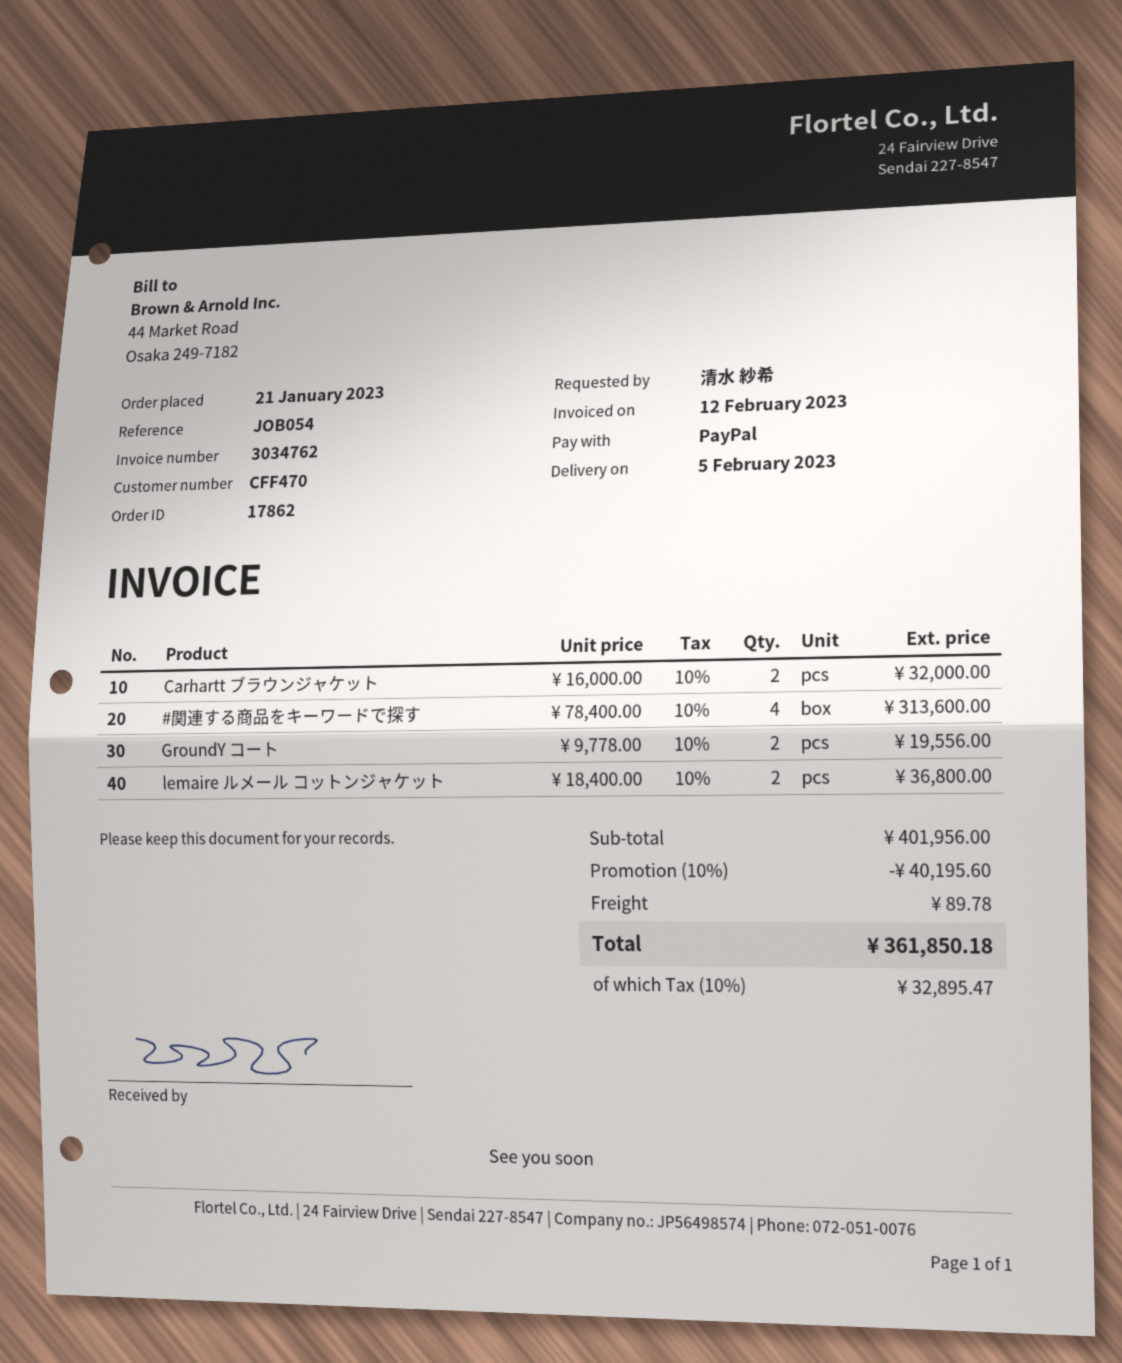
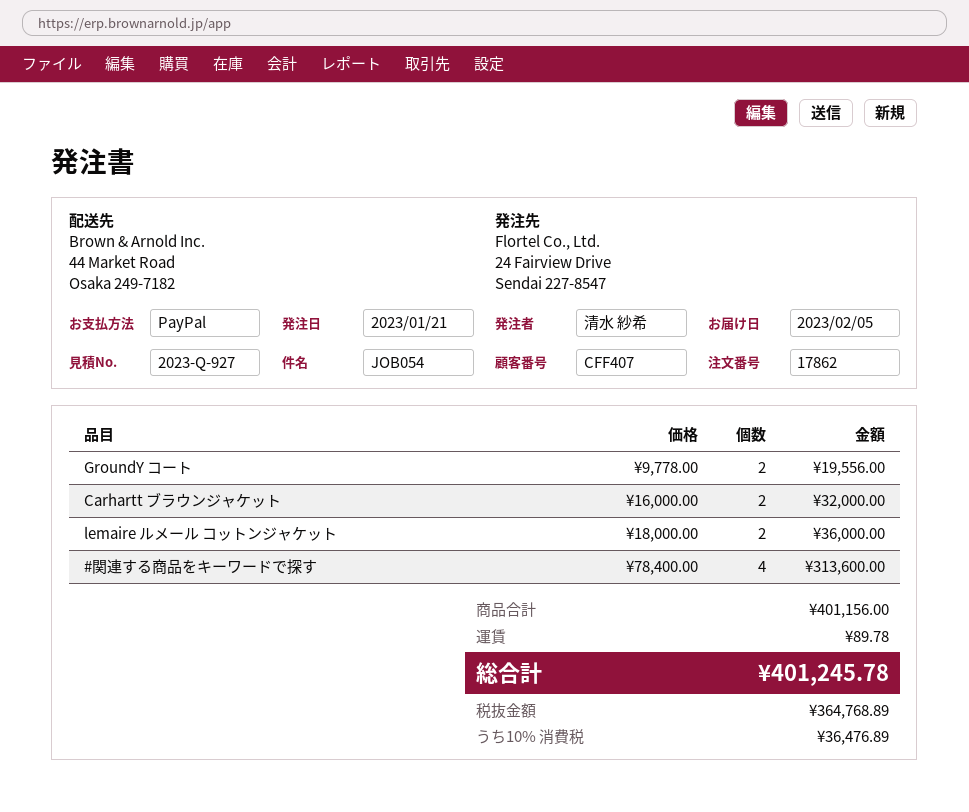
customer number: CFF470 -> CFF407
lemaire ルメール コットンジャケット: 2 x 18400.00 = 36800.00 -> 2 x 18000.00 = 36000.00
subtotal: 401956.00 -> 401156.00
discount: 10% = 40195.60 -> none
tax: 10% = 32895.47 -> 10% = 36476.89
total: 361850.18 -> 401245.78

